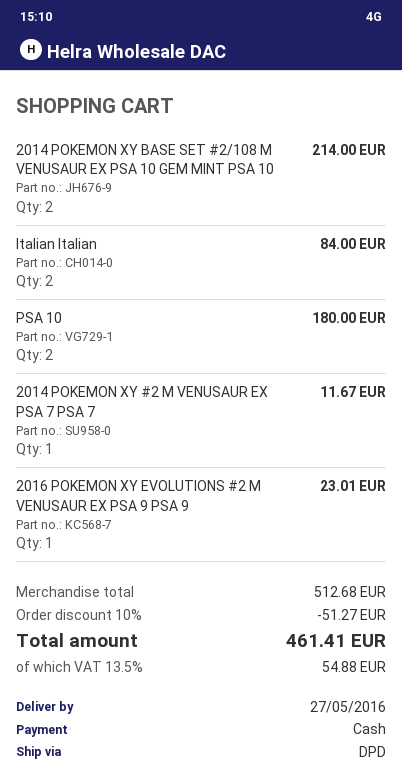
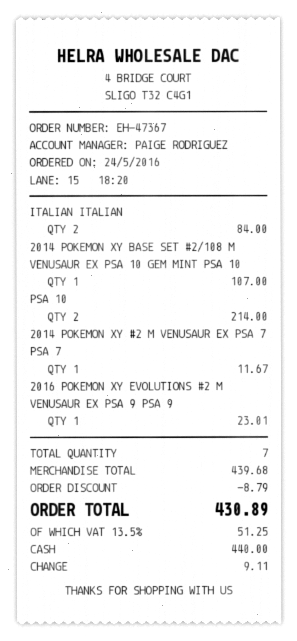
2014 POKEMON XY BASE SET #2/108 M VENUSAUR EX PSA 10 GEM MINT PSA 10: 2 for 214.00 -> 1 for 107.00
PSA 10: 2 for 180.00 -> 2 for 214.00
subtotal: 512.68 -> 439.68
discount: 51.27 -> 8.79
tax: 13.5% = 54.88 -> 13.5% = 51.25
total: 461.41 -> 430.89

